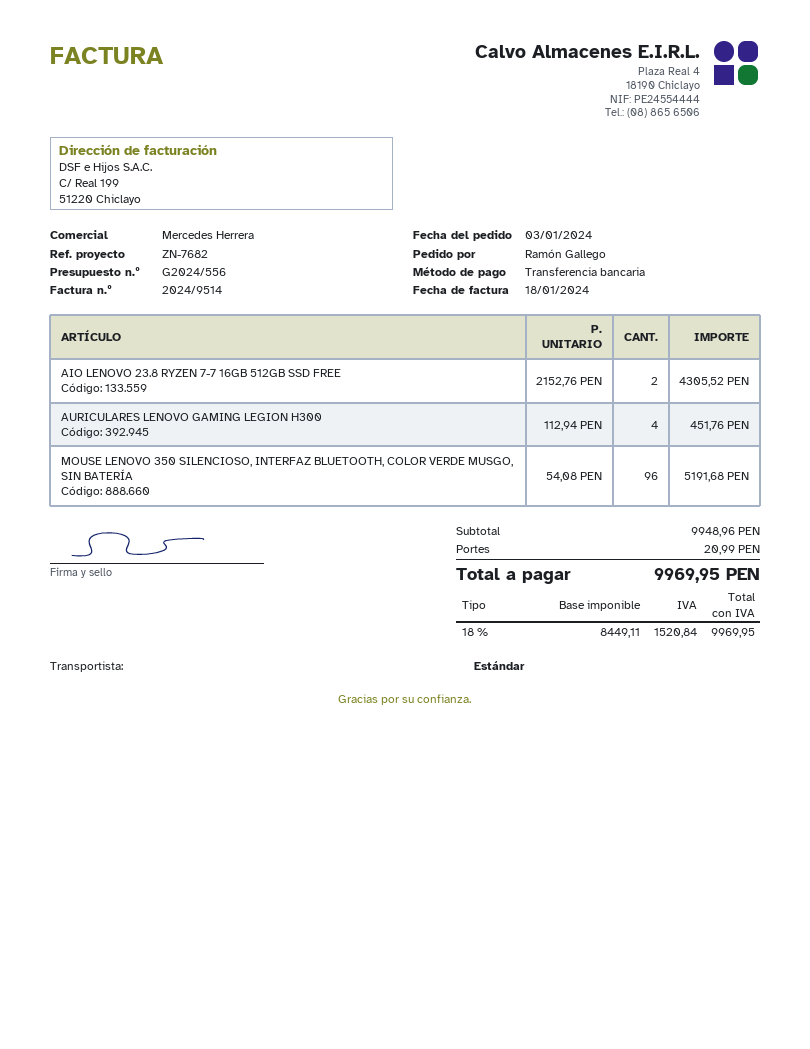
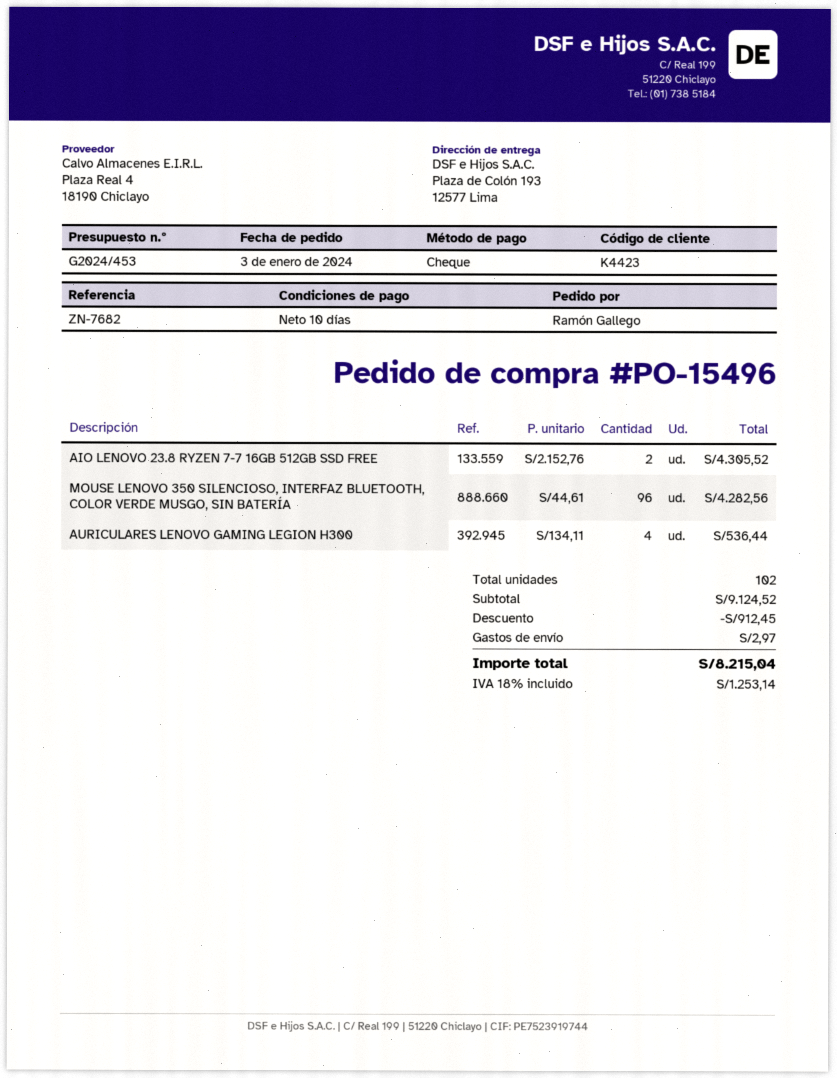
quote number: G2024/556 -> G2024/453
payment method: bank transfer -> cheque
AURICULARES LENOVO GAMING LEGION H300: 4 x 112.94 = 451.76 -> 4 x 134.11 = 536.44
MOUSE LENOVO 350 SILENCIOSO, INTERFAZ BLUETOOTH, COLOR VERDE MUSGO, SIN BATERÍA: 96 x 54.08 = 5191.68 -> 96 x 44.61 = 4282.56
subtotal: 9948.96 -> 9124.52
discount: none -> 912.45
shipping: 20.99 -> 2.97
tax: 18% = 1520.84 -> 18% = 1253.14
total: 9969.95 -> 8215.04

